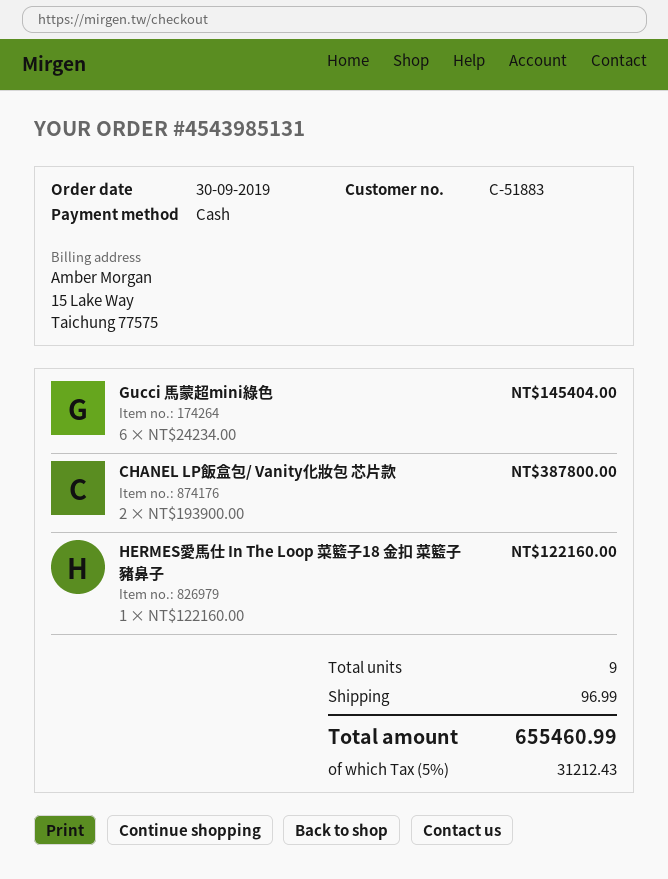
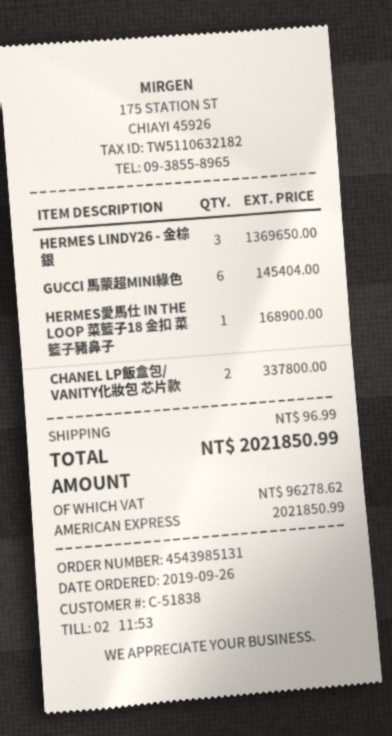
order date: 2019-09-30 -> 2019-09-26
customer number: C-51883 -> C-51838
payment method: cash -> American Express
CHANEL LP飯盒包/ Vanity化妝包 芯片款: 2 for 387800.00 -> 2 for 337800.00
HERMES愛馬仕 In The Loop 菜籃子18 金扣 菜籃子豬鼻子: 1 for 122160.00 -> 1 for 168900.00
HERMES LINDY26 - 金棕銀: none -> 3 for 1369650.00
tax: 31212.43 -> 96278.62
total: 655460.99 -> 2021850.99

